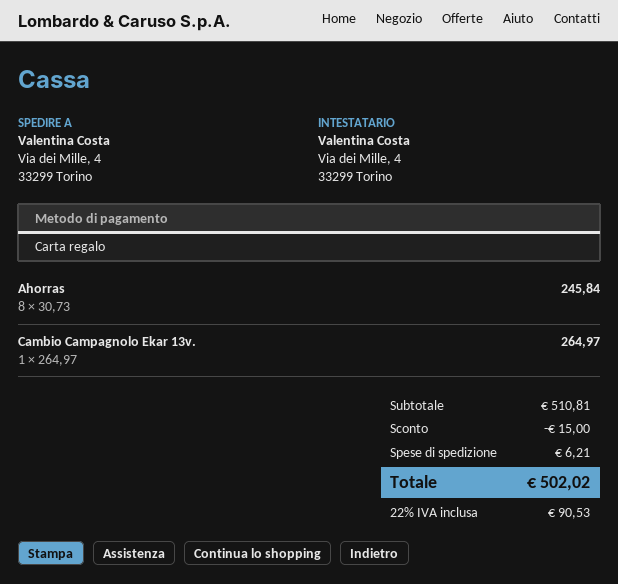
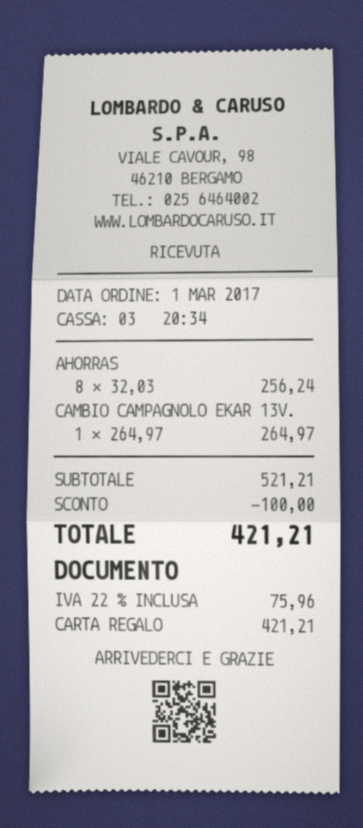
Ahorras: 8 x 30.73 = 245.84 -> 8 x 32.03 = 256.24
subtotal: 510.81 -> 521.21
discount: 15.00 -> 100.00
shipping: 6.21 -> none
tax: 22% = 90.53 -> 22% = 75.96
total: 502.02 -> 421.21

